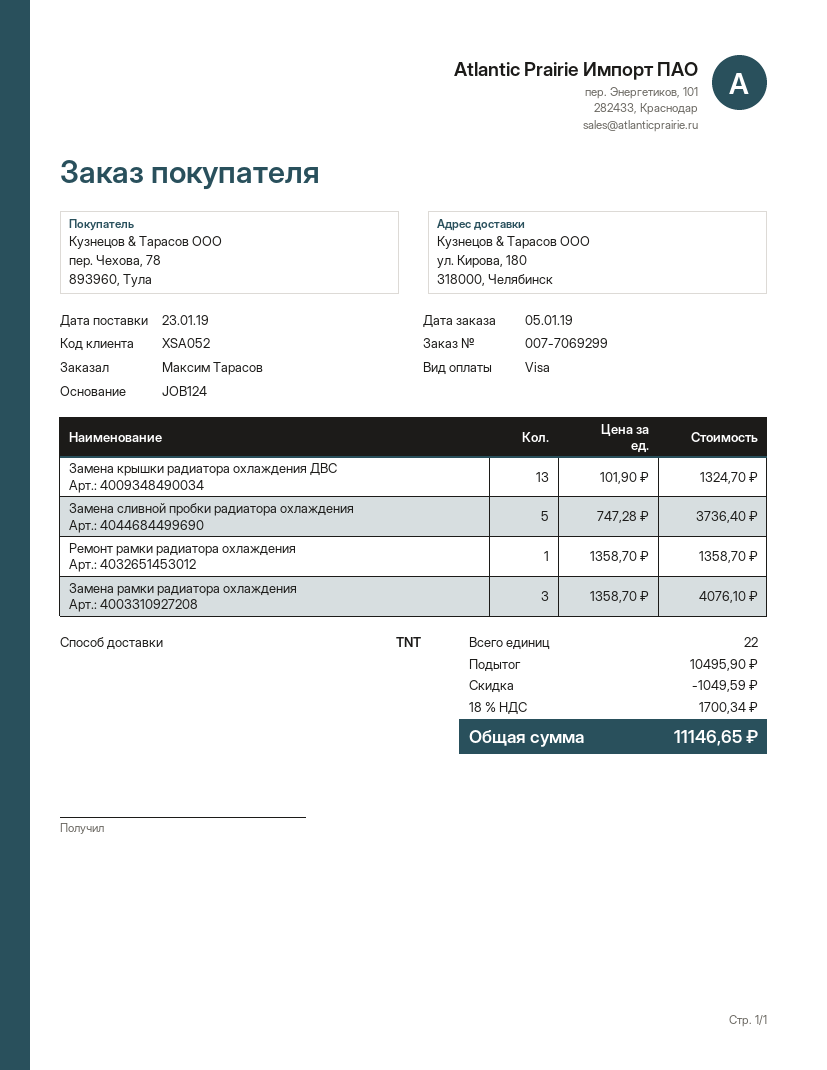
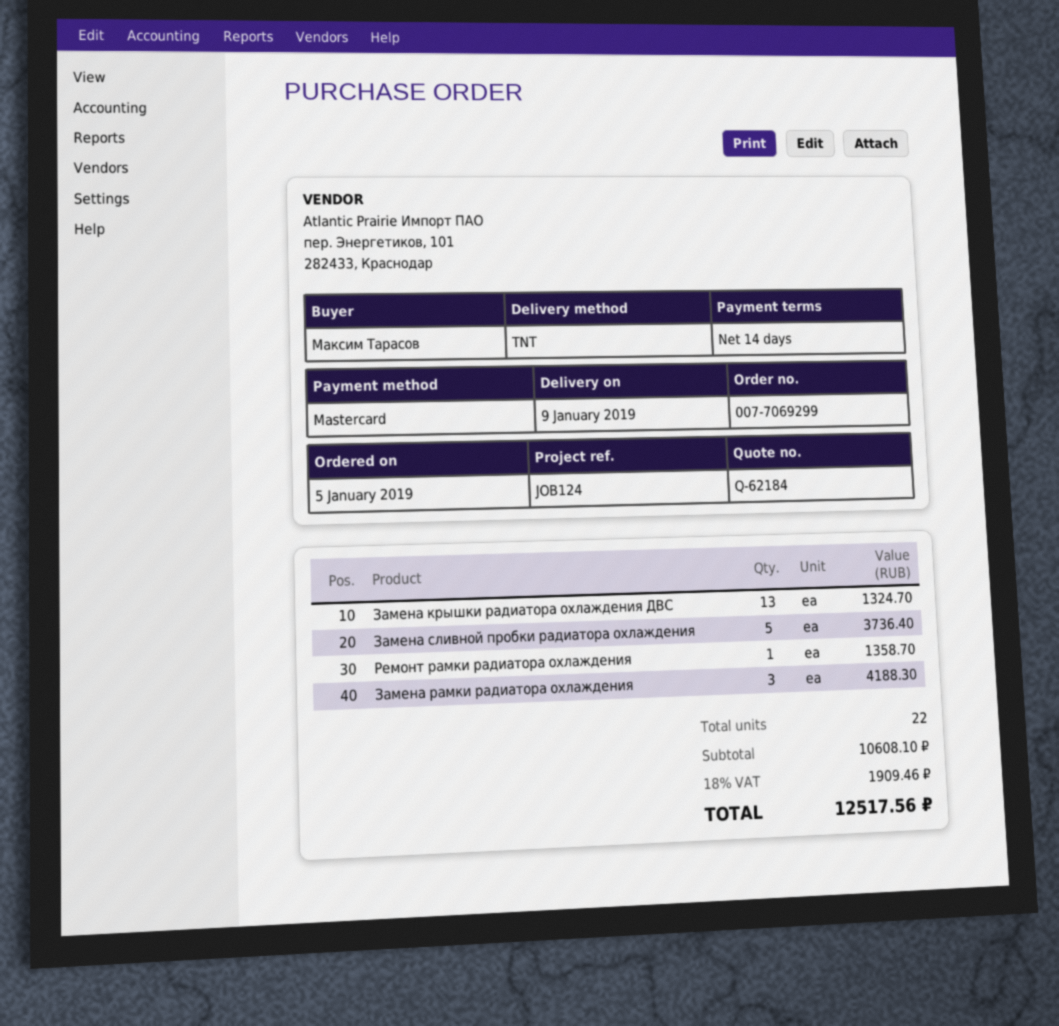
delivery date: 2019-01-23 -> 2019-01-09
payment method: Visa -> Mastercard
Замена рамки радиатора охлаждения: 3 for 4076.10 -> 3 for 4188.30
subtotal: 10495.90 -> 10608.10
discount: 1049.59 -> none
tax: 18% = 1700.34 -> 18% = 1909.46
total: 11146.65 -> 12517.56

